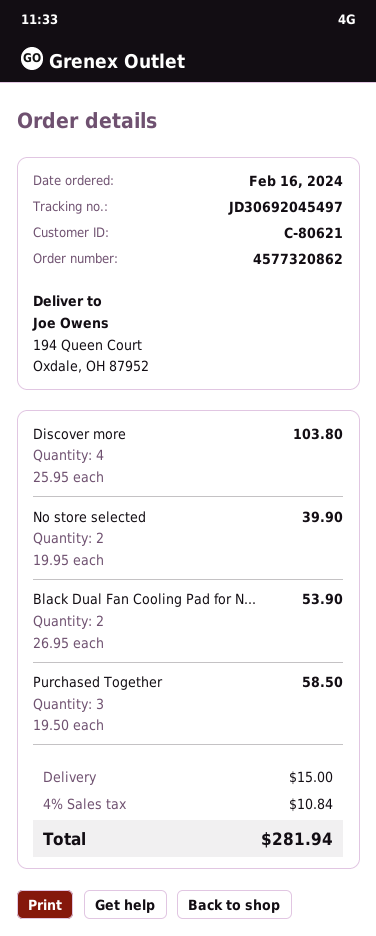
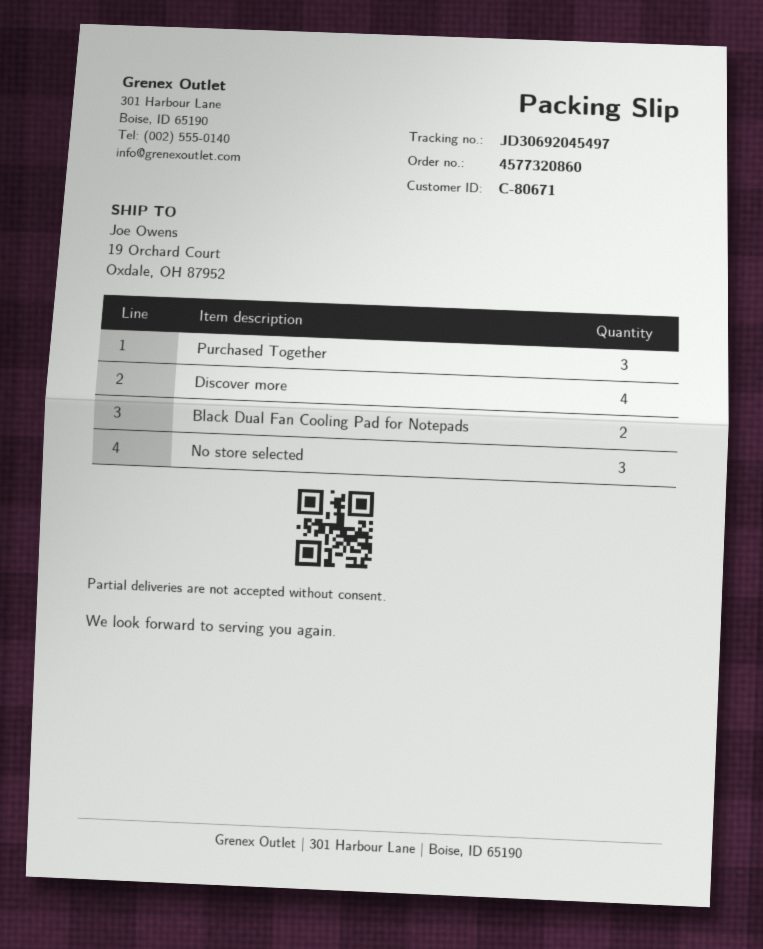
order number: 4577320862 -> 4577320860
customer number: C-80621 -> C-80671
ship to: 194 Queen Court, Oxdale, OH 87952 -> 19 Orchard Court, Oxdale, OH 87952
No store selected: 2 -> 3

